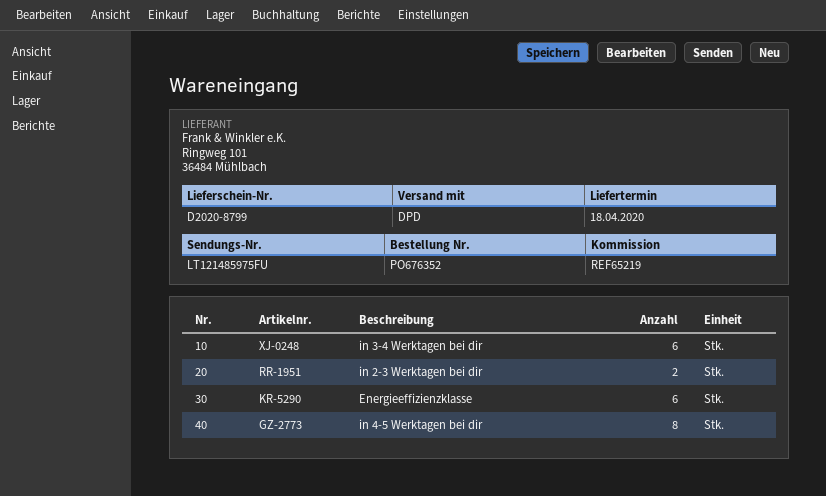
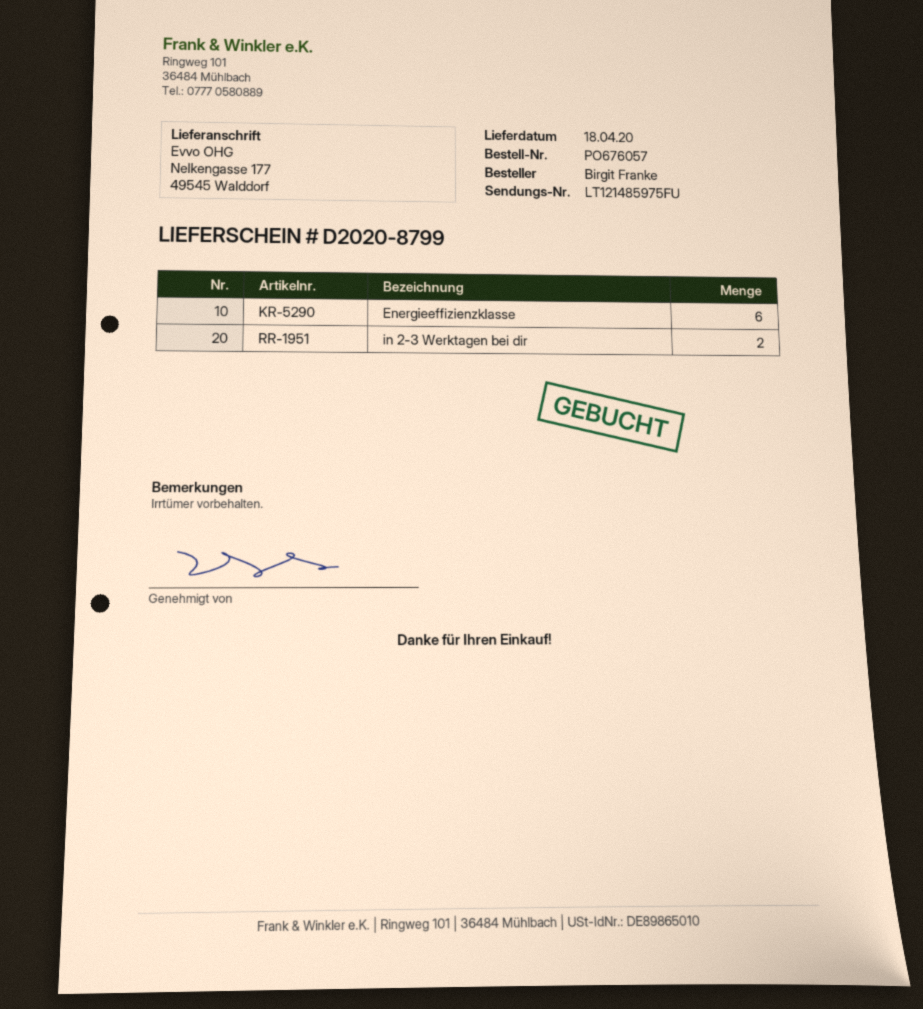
order number: PO676352 -> PO676057
in 3-4 Werktagen bei dir: 6 -> none
in 4-5 Werktagen bei dir: 8 -> none

